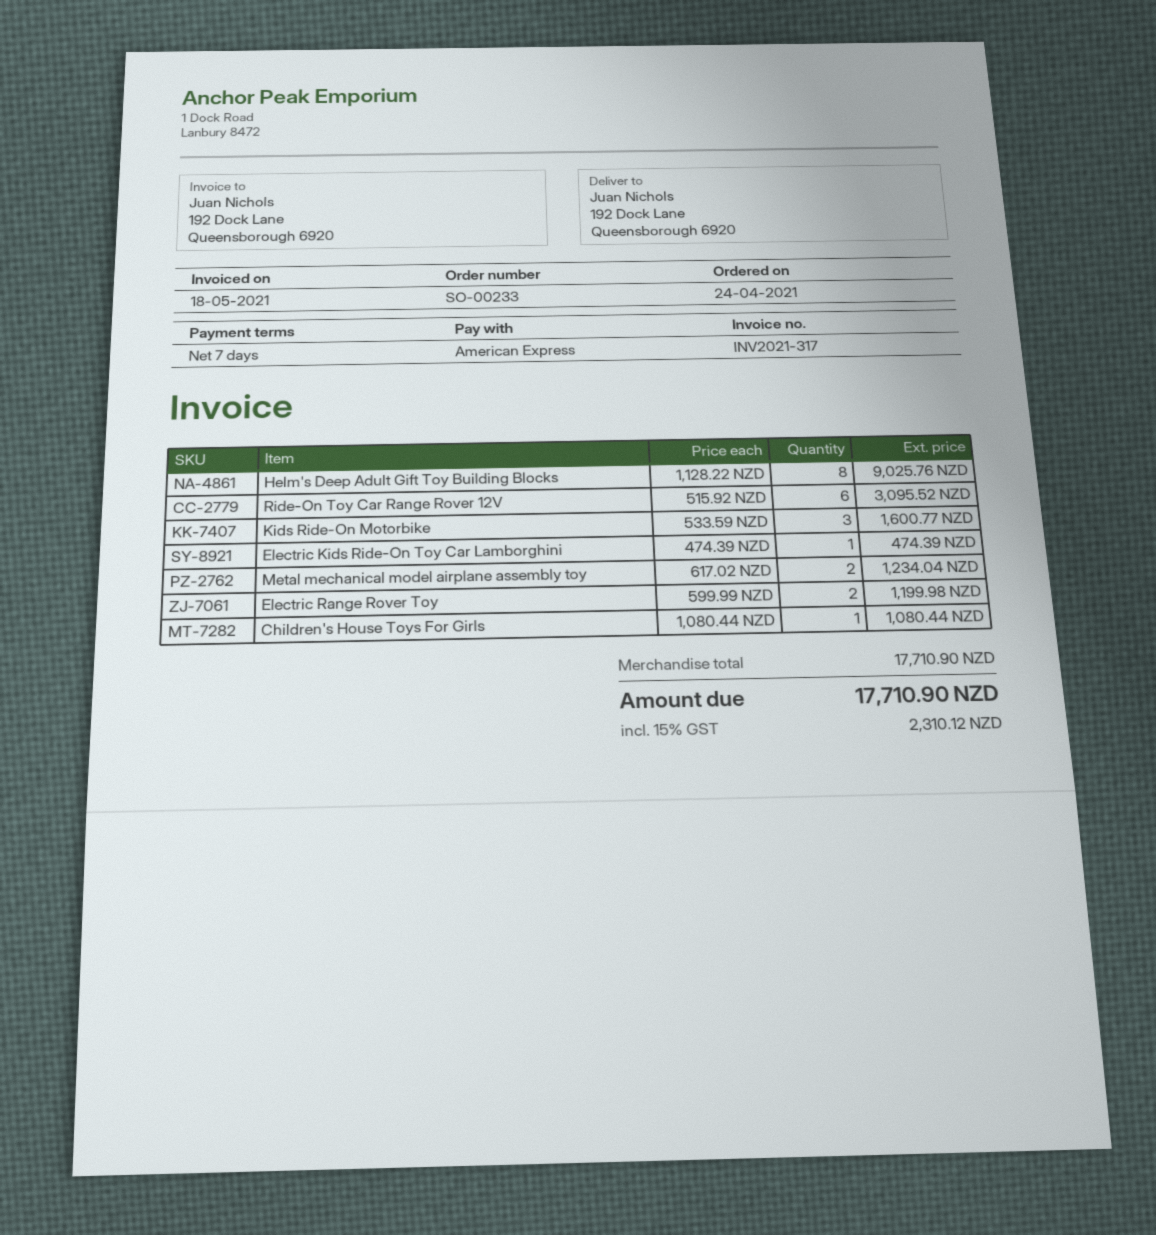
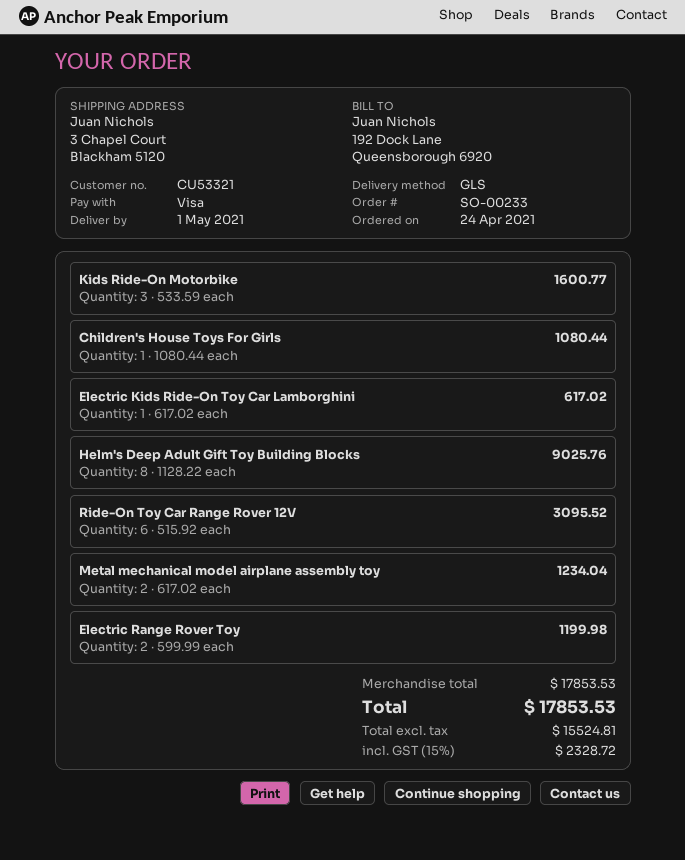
payment method: American Express -> Visa
ship to: 192 Dock Lane, Queensborough 6920 -> 3 Chapel Court, Blackham 5120
Electric Kids Ride-On Toy Car Lamborghini: 1 x 474.39 = 474.39 -> 1 x 617.02 = 617.02
subtotal: 17710.90 -> 17853.53
tax: 15% = 2310.12 -> 15% = 2328.72
total: 17710.90 -> 17853.53

